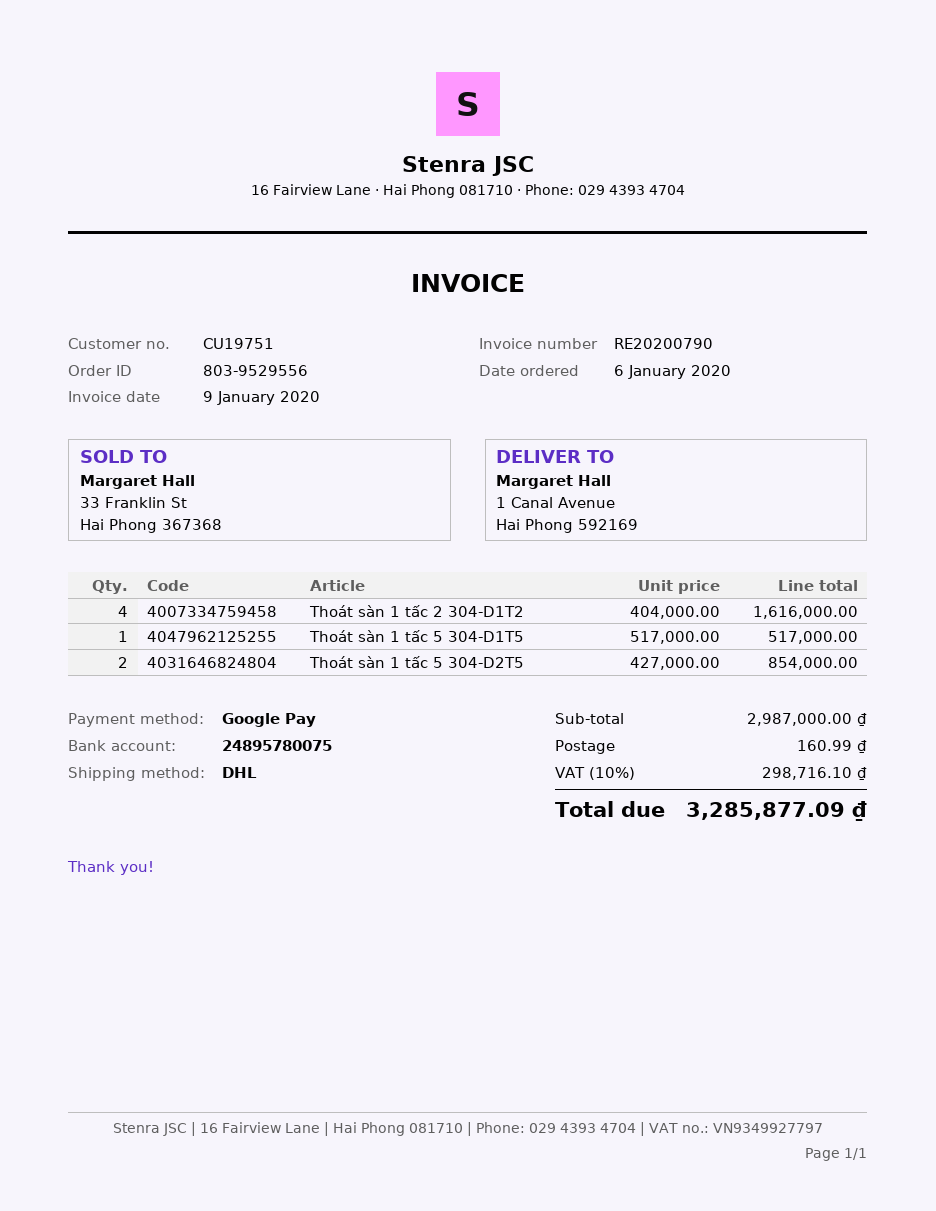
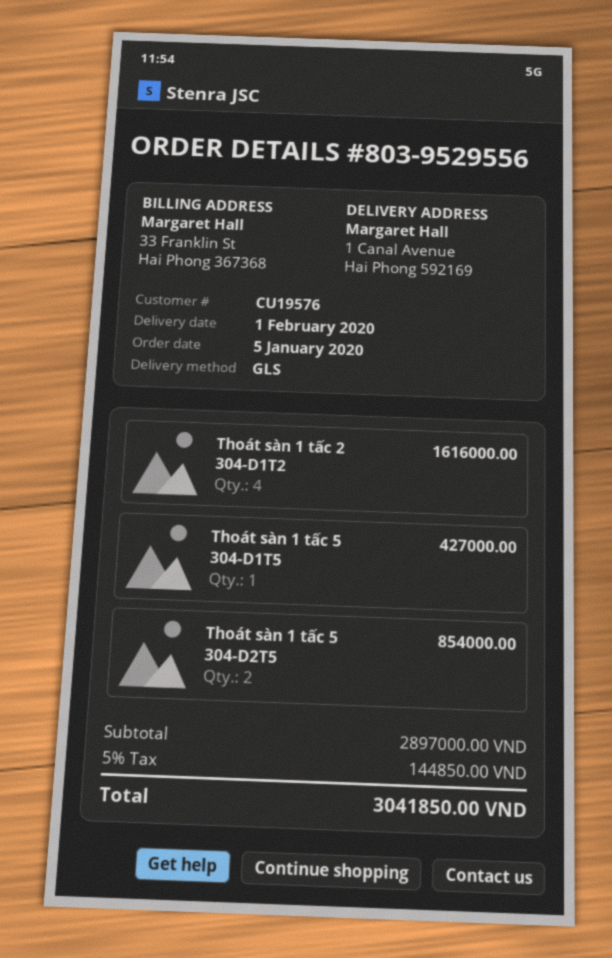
order date: 2020-01-06 -> 2020-01-05
customer number: CU19751 -> CU19576
shipping method: DHL -> GLS
Thoát sàn 1 tấc 5 304-D1T5: 1 for 517000.00 -> 1 for 427000.00
subtotal: 2987000.00 -> 2897000.00
shipping: 160.99 -> none
tax: 10% = 298716.10 -> 5% = 144850.00
total: 3285877.09 -> 3041850.00

